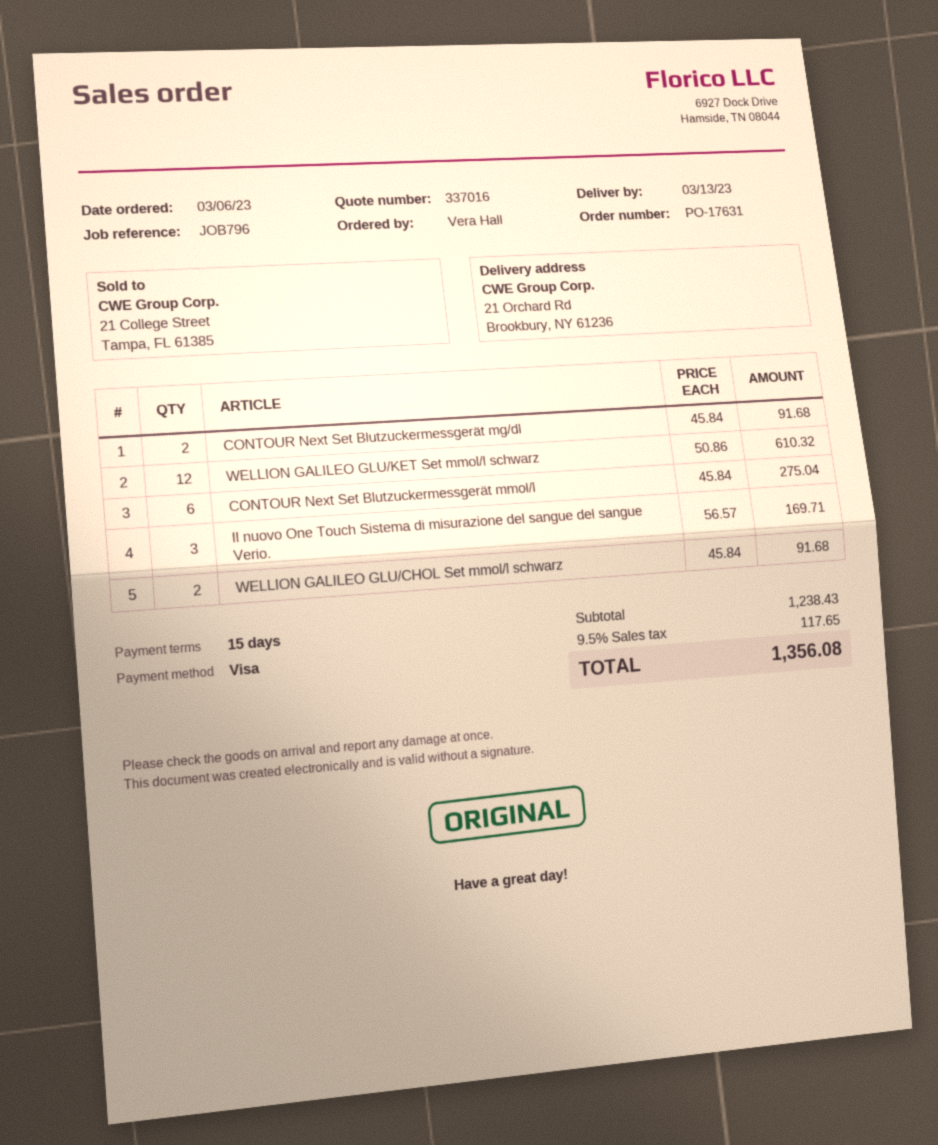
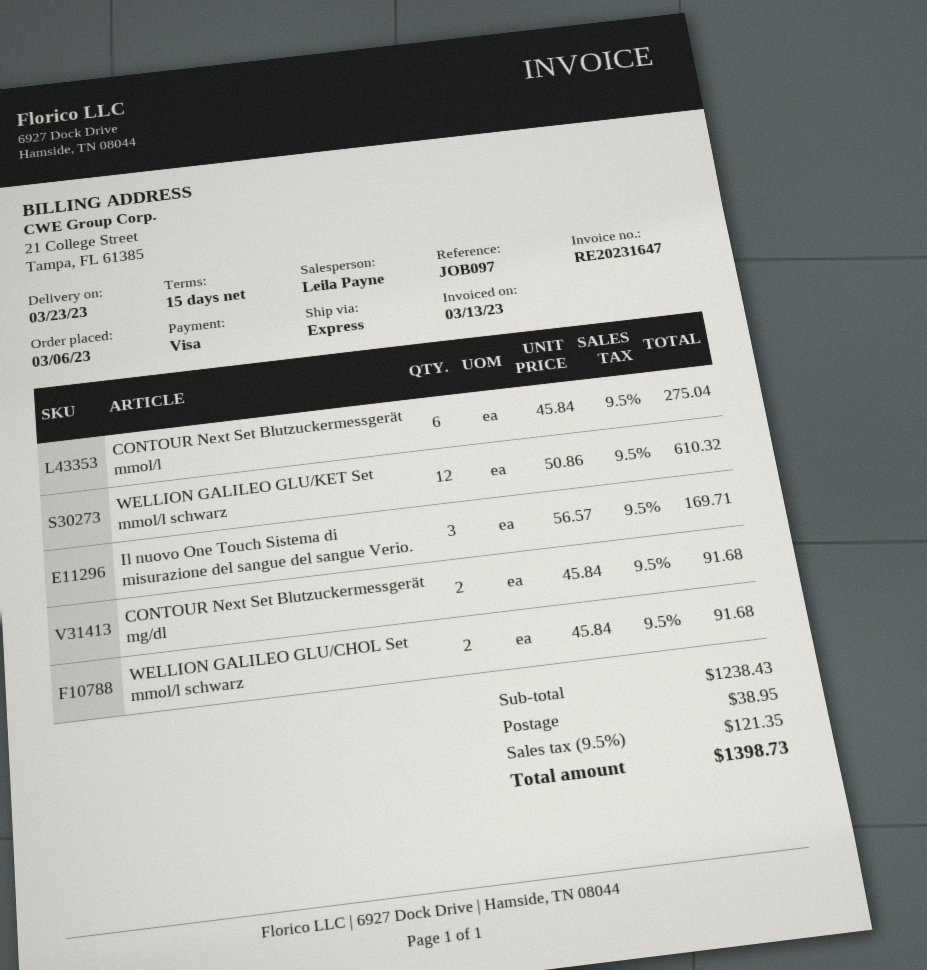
delivery date: 2023-03-13 -> 2023-03-23
reference: JOB796 -> JOB097
shipping: none -> 38.95
tax: 9.5% = 117.65 -> 9.5% = 121.35
total: 1356.08 -> 1398.73

